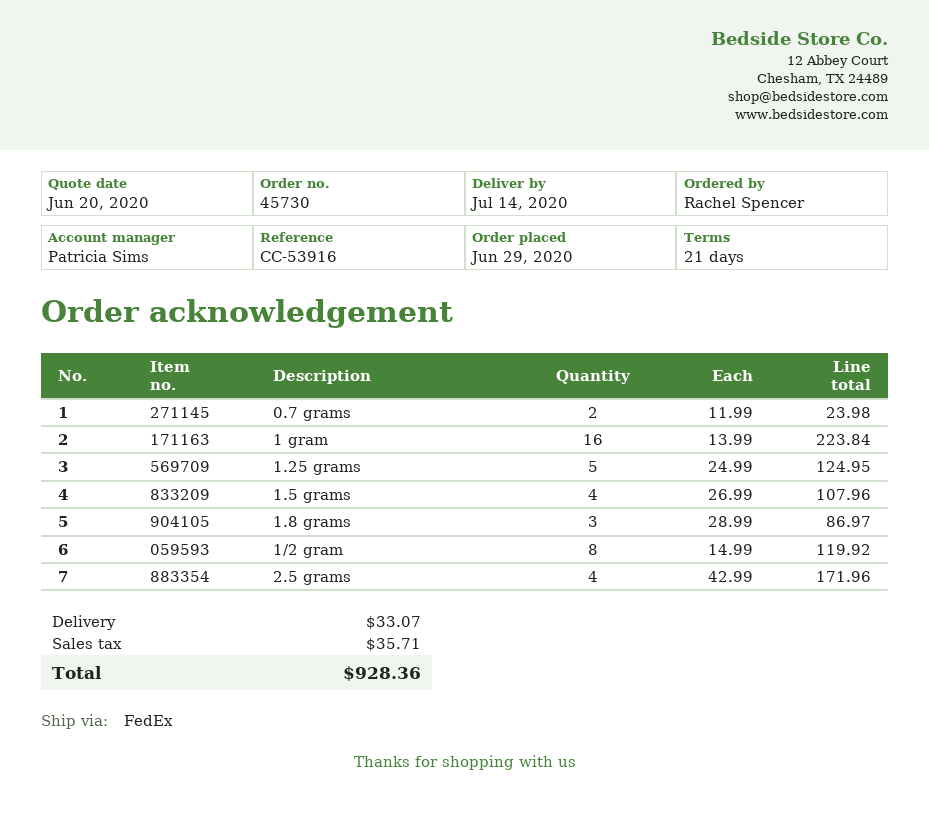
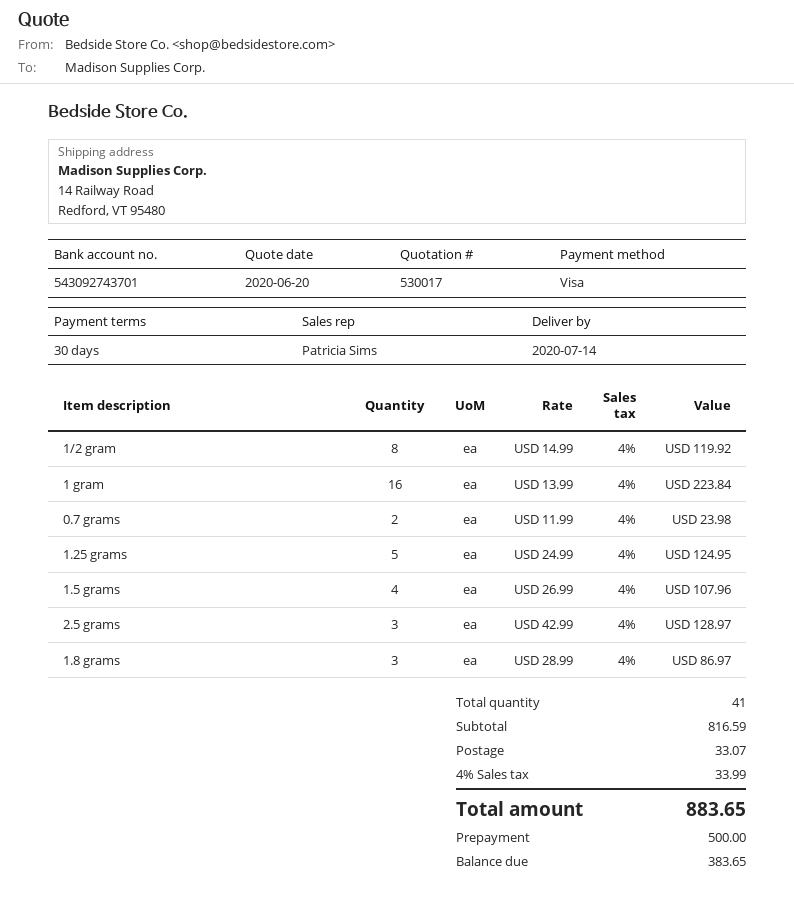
payment terms: 21 days -> 30 days
2.5 grams: 4 x 42.99 = 171.96 -> 3 x 42.99 = 128.97
tax: 35.71 -> 33.99
total: 928.36 -> 883.65

